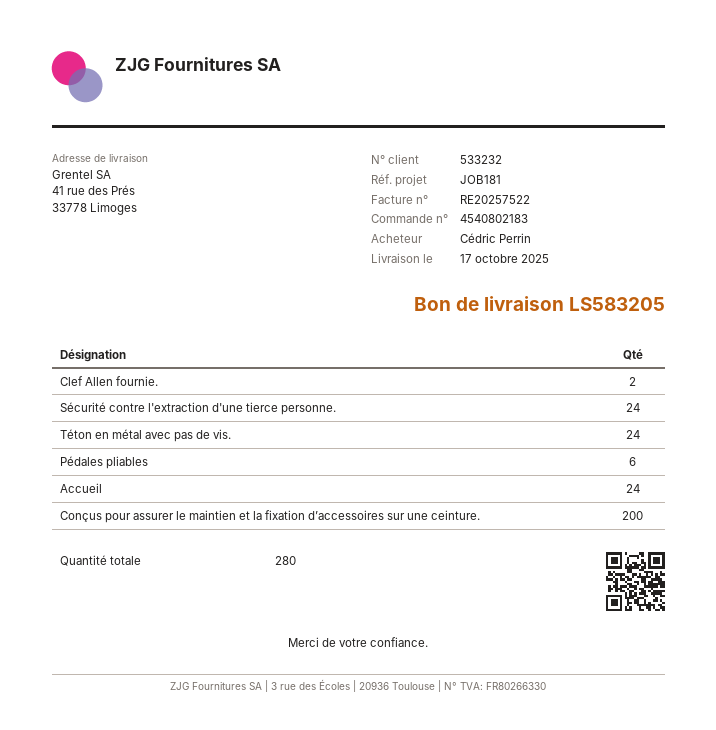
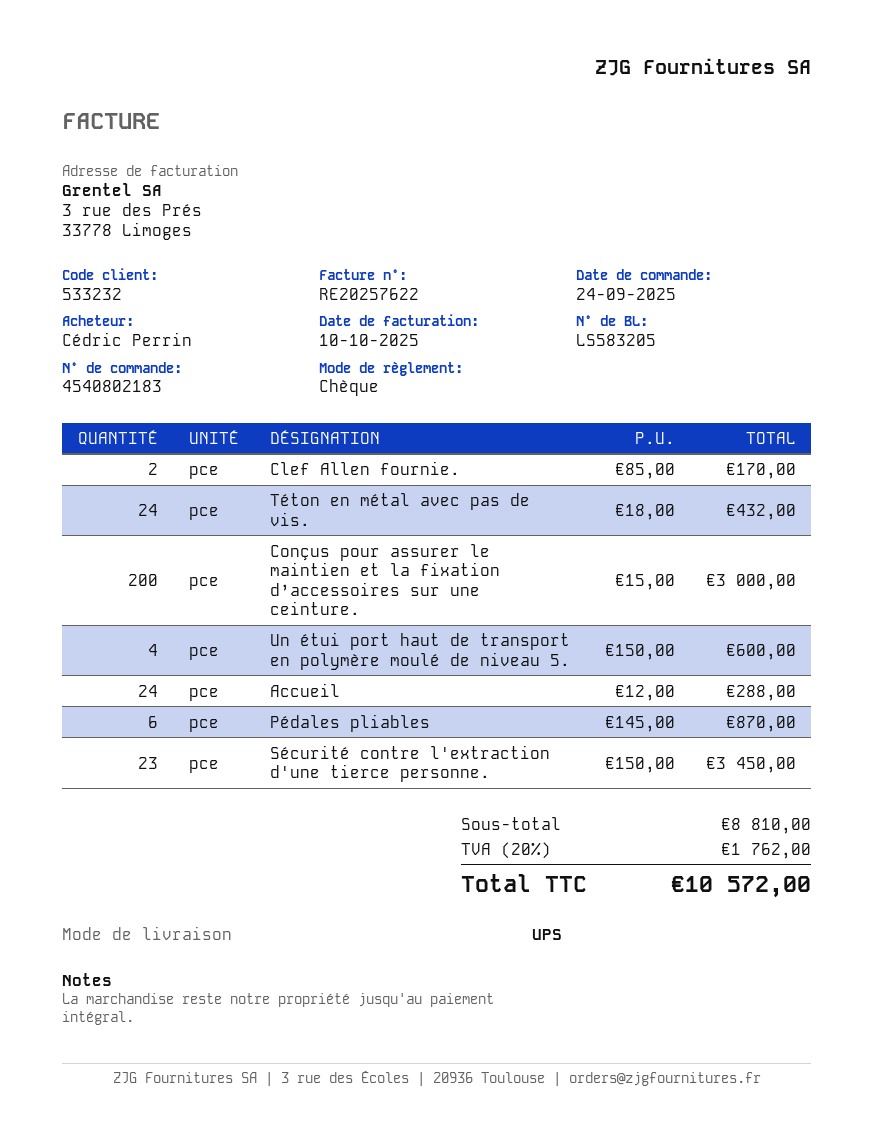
invoice number: RE20257522 -> RE20257622
Sécurité contre l'extraction d'une tierce personne.: 24 -> 23
Un étui port haut de transport en polymère moulé de niveau 5.: none -> 4

